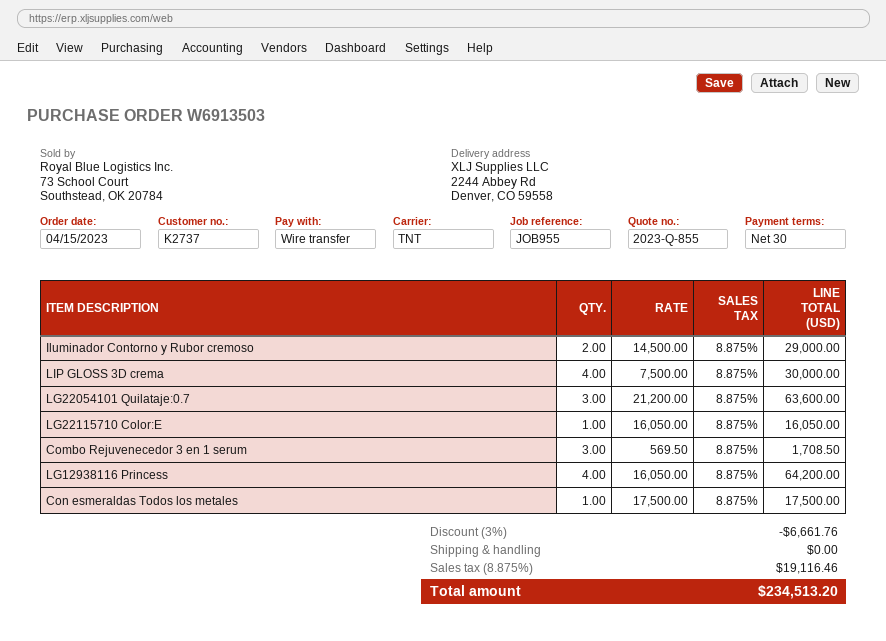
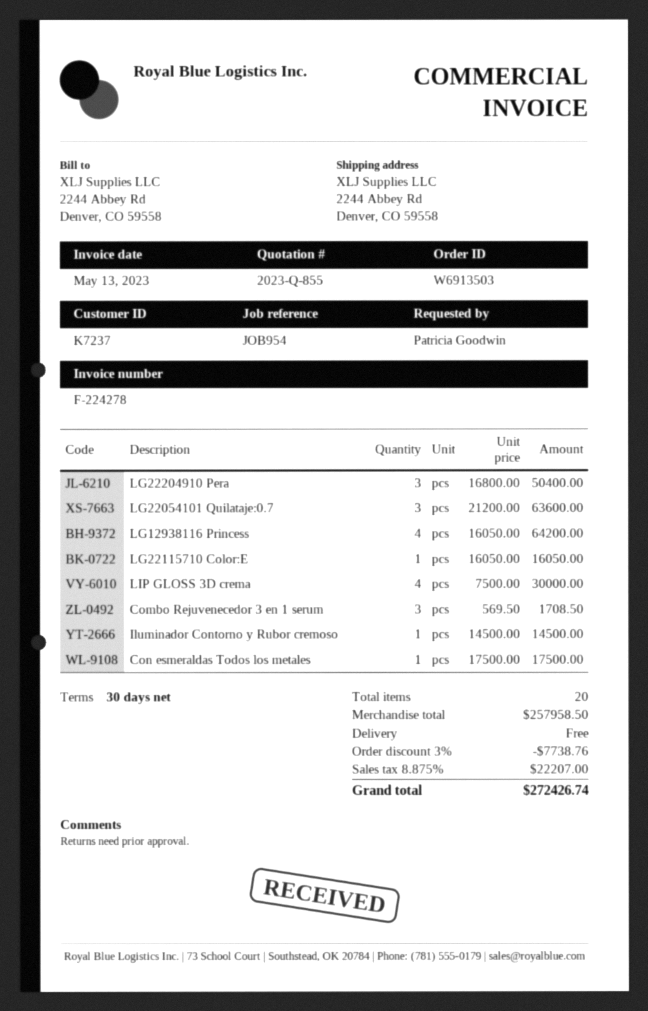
customer number: K2737 -> K7237
reference: JOB955 -> JOB954
Iluminador Contorno y Rubor cremoso: 2 x 14500.00 = 29000.00 -> 1 x 14500.00 = 14500.00
LG22204910 Pera: none -> 3 x 16800.00 = 50400.00
discount: 3% = 6661.76 -> 3% = 7738.76
tax: 8.875% = 19116.46 -> 8.875% = 22207.00
total: 234513.20 -> 272426.74

